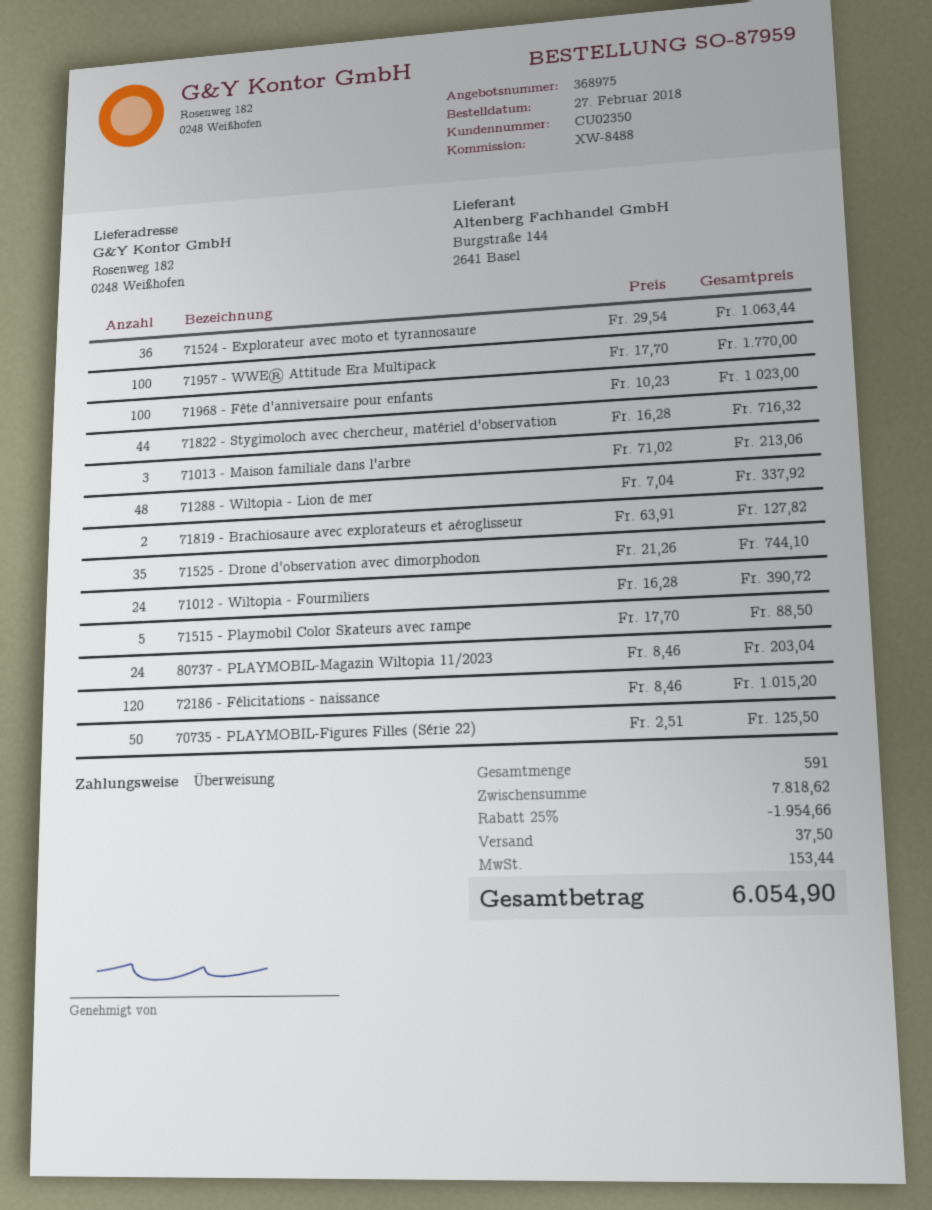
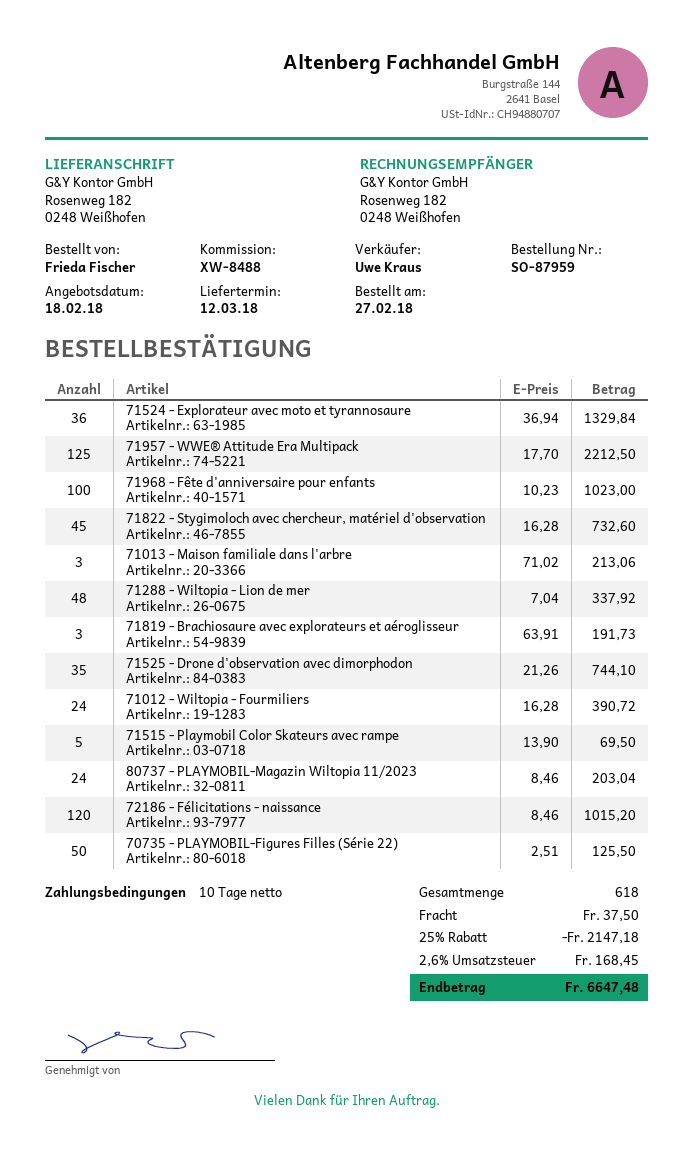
71524 - Explorateur avec moto et tyrannosaure: 36 x 29.54 = 1063.44 -> 36 x 36.94 = 1329.84
71957 - WWE® Attitude Era Multipack: 100 x 17.70 = 1770.00 -> 125 x 17.70 = 2212.50
71822 - Stygimoloch avec chercheur, matériel d'observation: 44 x 16.28 = 716.32 -> 45 x 16.28 = 732.60
71819 - Brachiosaure avec explorateurs et aéroglisseur: 2 x 63.91 = 127.82 -> 3 x 63.91 = 191.73
71515 - Playmobil Color Skateurs avec rampe: 5 x 17.70 = 88.50 -> 5 x 13.90 = 69.50
total quantity: 591 -> 618
discount: 25% = 1954.66 -> 25% = 2147.18
tax: 153.44 -> 168.45
total: 6054.90 -> 6647.48

